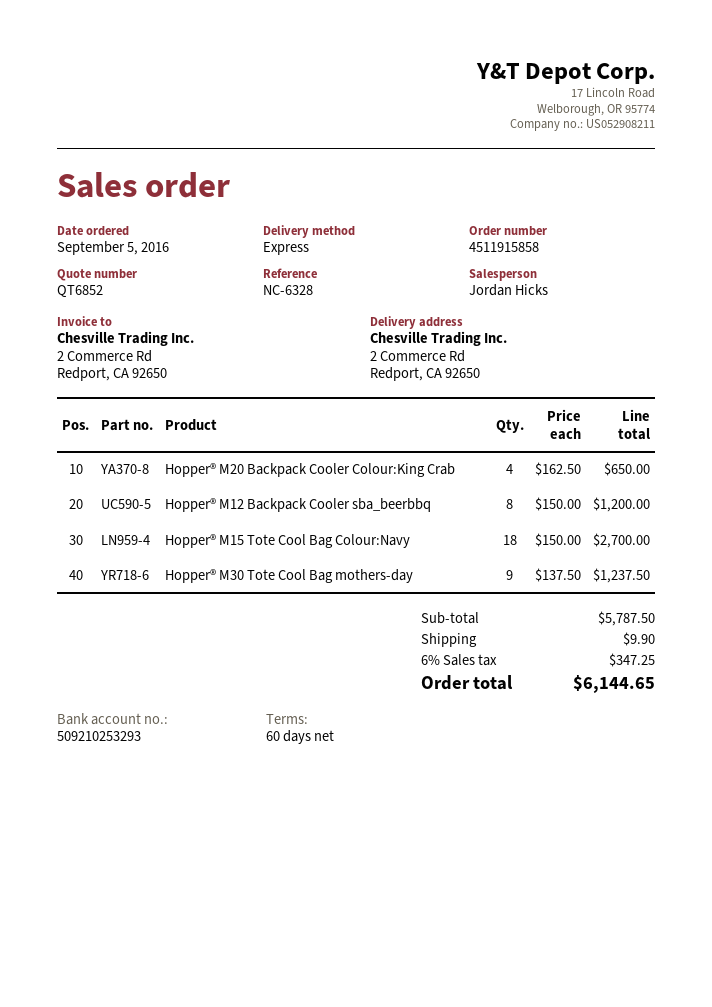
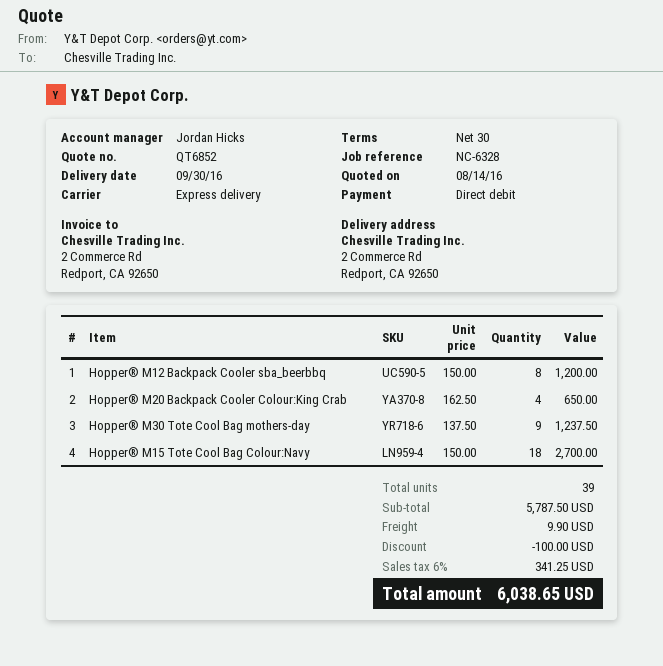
payment terms: 60 days -> 30 days
discount: none -> 100.00
tax: 6% = 347.25 -> 6% = 341.25
total: 6144.65 -> 6038.65

